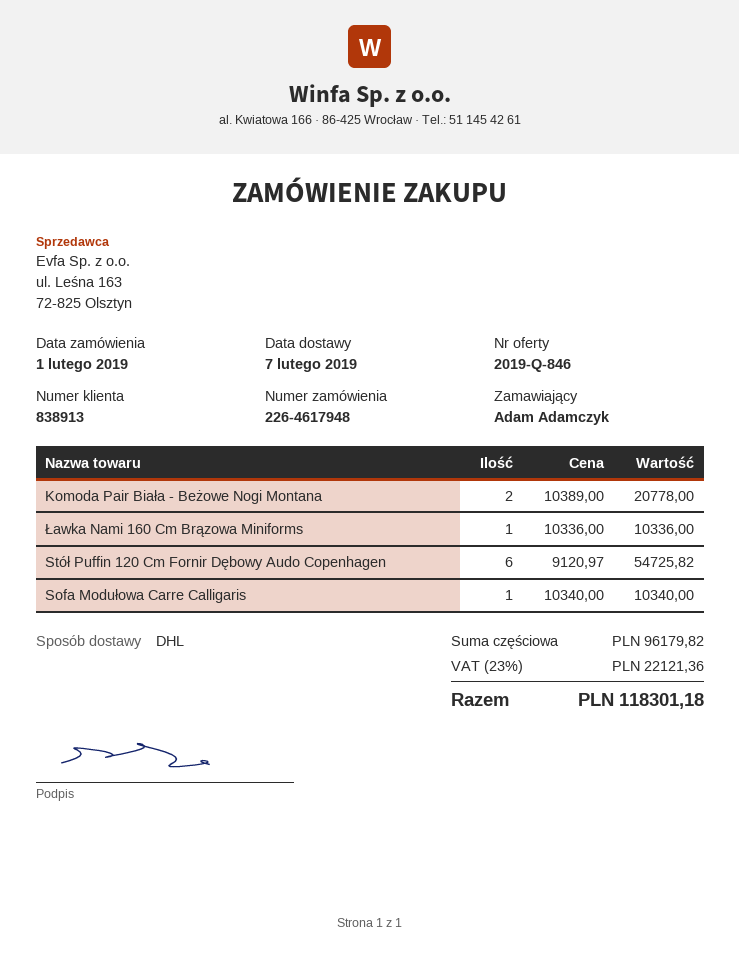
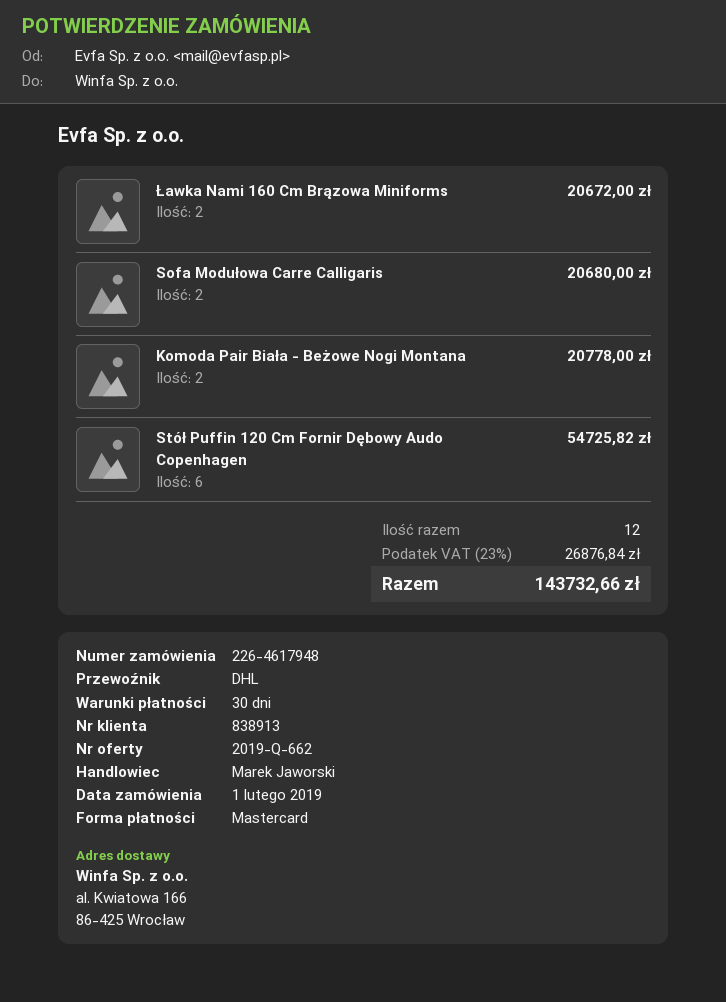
quote number: 2019-Q-846 -> 2019-Q-662
Ławka Nami 160 Cm Brązowa Miniforms: 1 for 10336.00 -> 2 for 20672.00
Sofa Modułowa Carre Calligaris: 1 for 10340.00 -> 2 for 20680.00
tax: 23% = 22121.36 -> 23% = 26876.84
total: 118301.18 -> 143732.66

